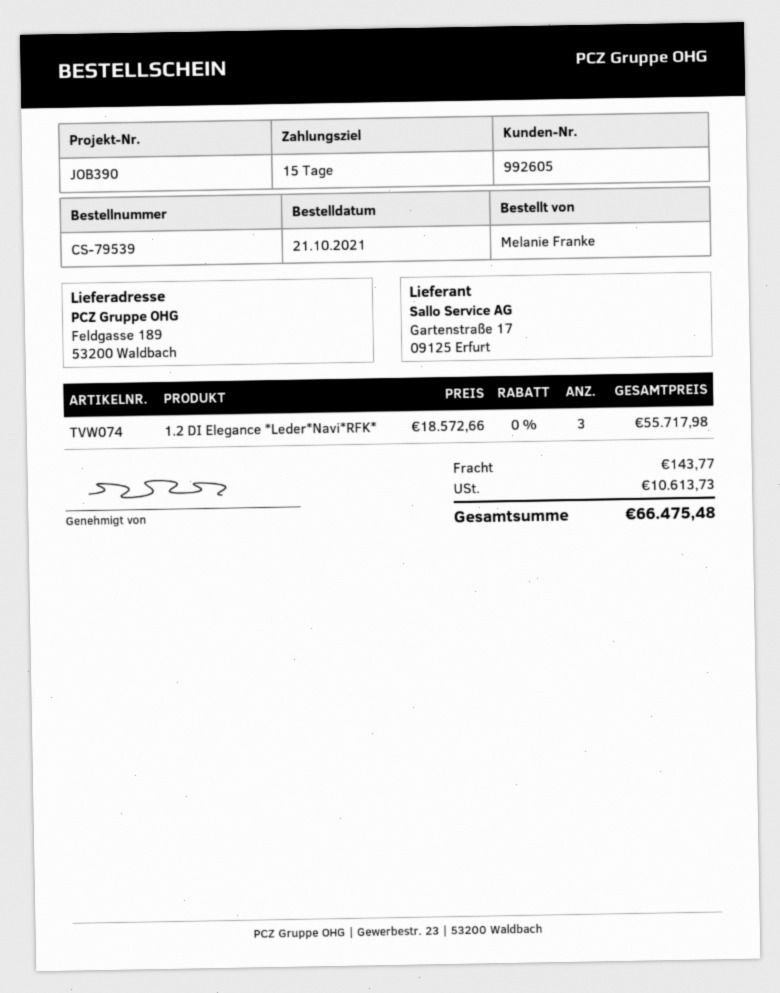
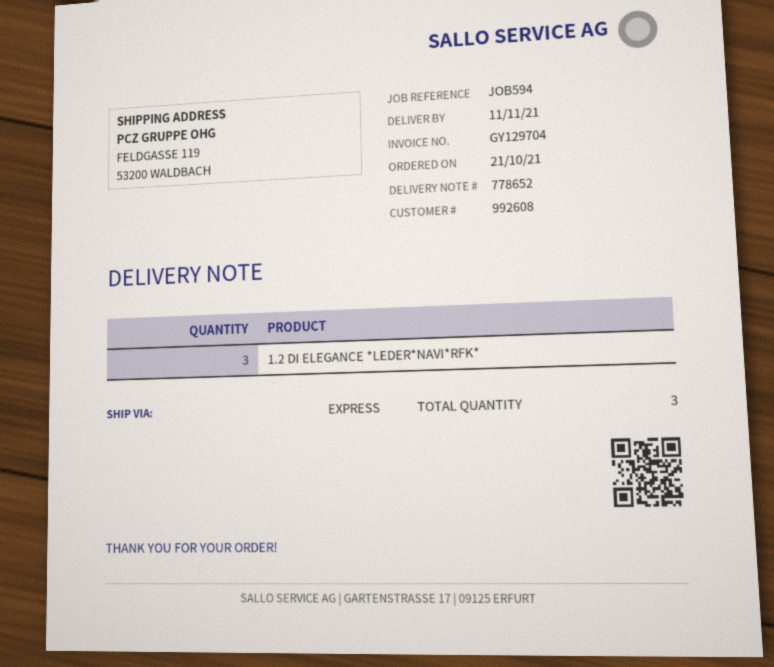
customer number: 992605 -> 992608
reference: JOB390 -> JOB594
ship to: Feldgasse 189, 53200 Waldbach -> FELDGASSE 119, 53200 WALDBACH

